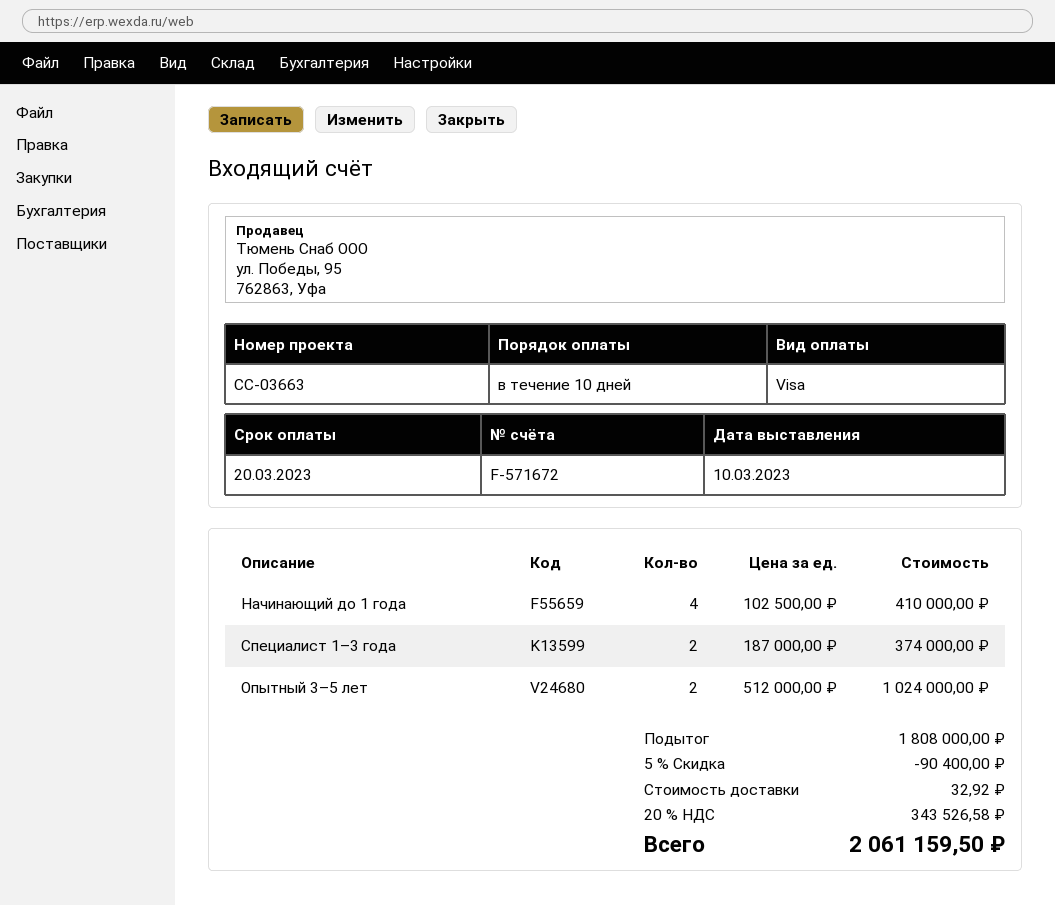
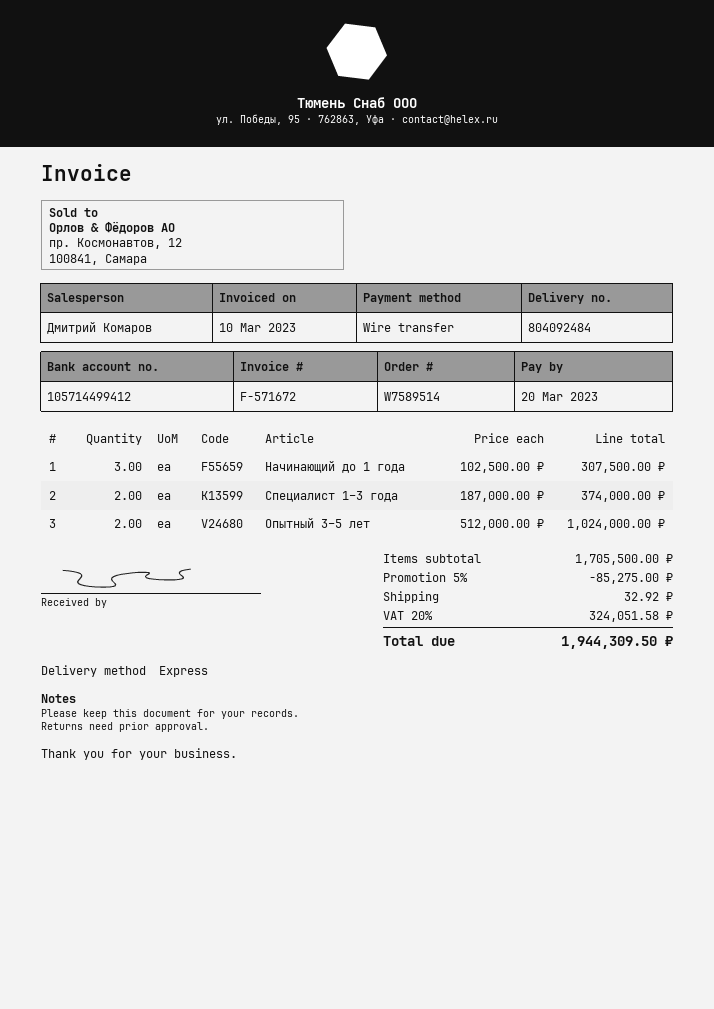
payment method: Visa -> bank transfer
Начинающий до 1 года: 4 x 102500.00 = 410000.00 -> 3 x 102500.00 = 307500.00
subtotal: 1808000.00 -> 1705500.00
discount: 5% = 90400.00 -> 5% = 85275.00
tax: 20% = 343526.58 -> 20% = 324051.58
total: 2061159.50 -> 1944309.50

